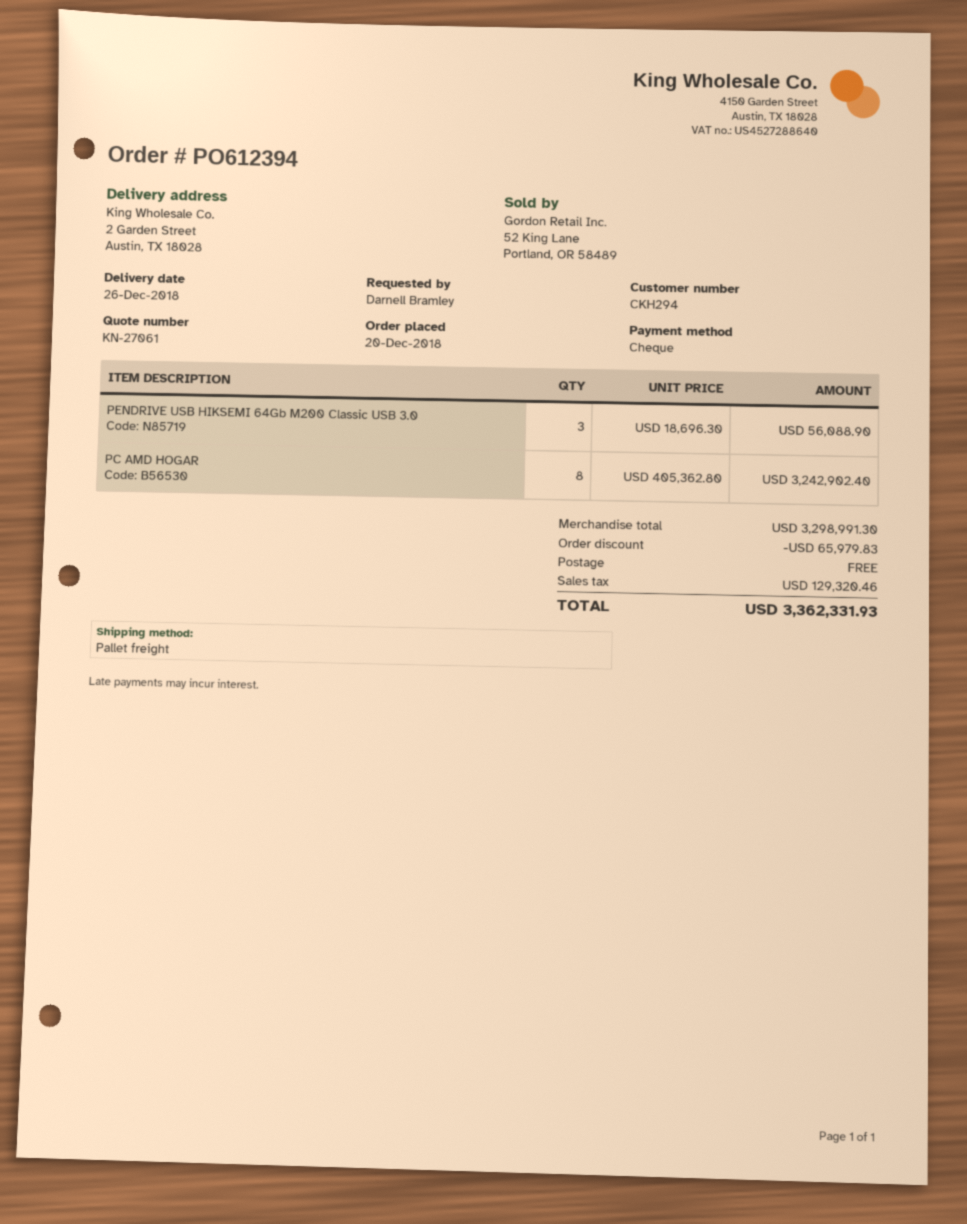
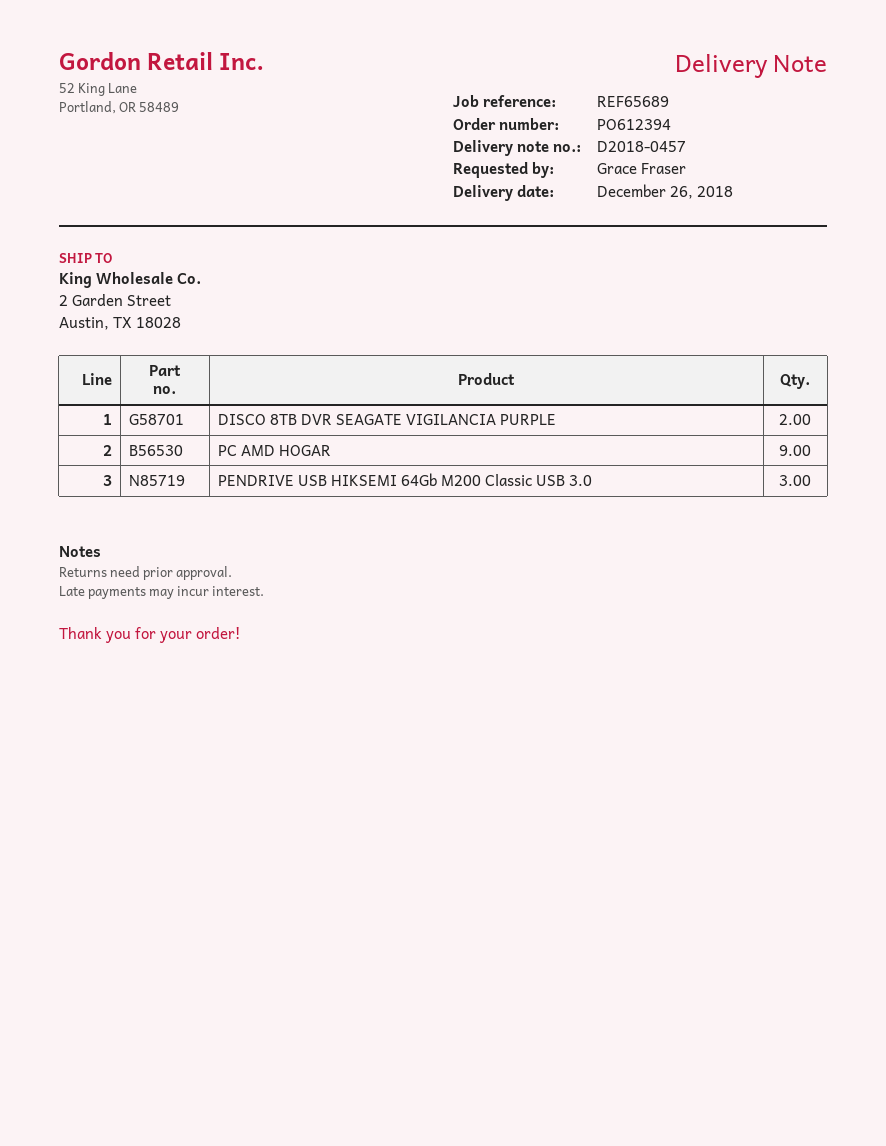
ordered by: Darnell Bramley -> Grace Fraser
PC AMD HOGAR: 8 -> 9
DISCO 8TB DVR SEAGATE VIGILANCIA PURPLE: none -> 2

